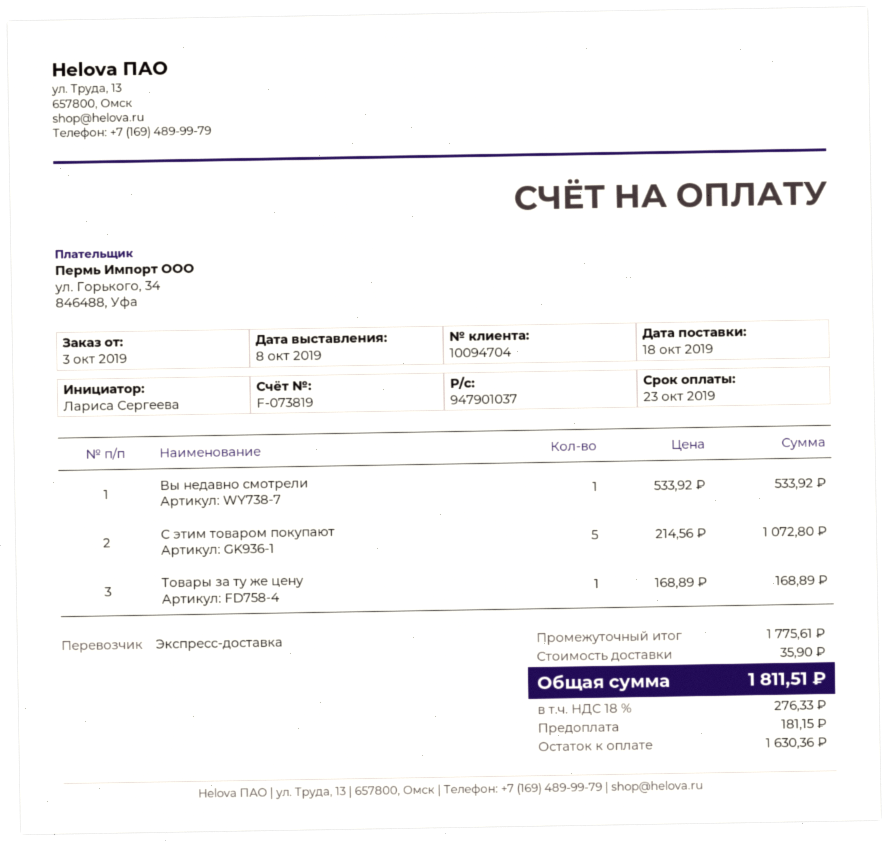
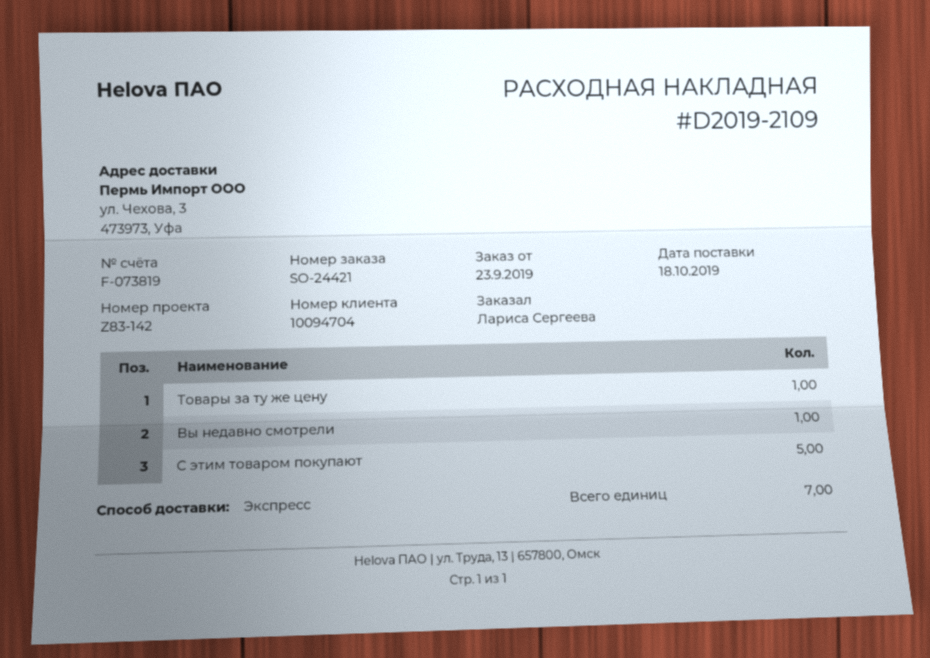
order date: 2019-10-03 -> 2019-09-23

